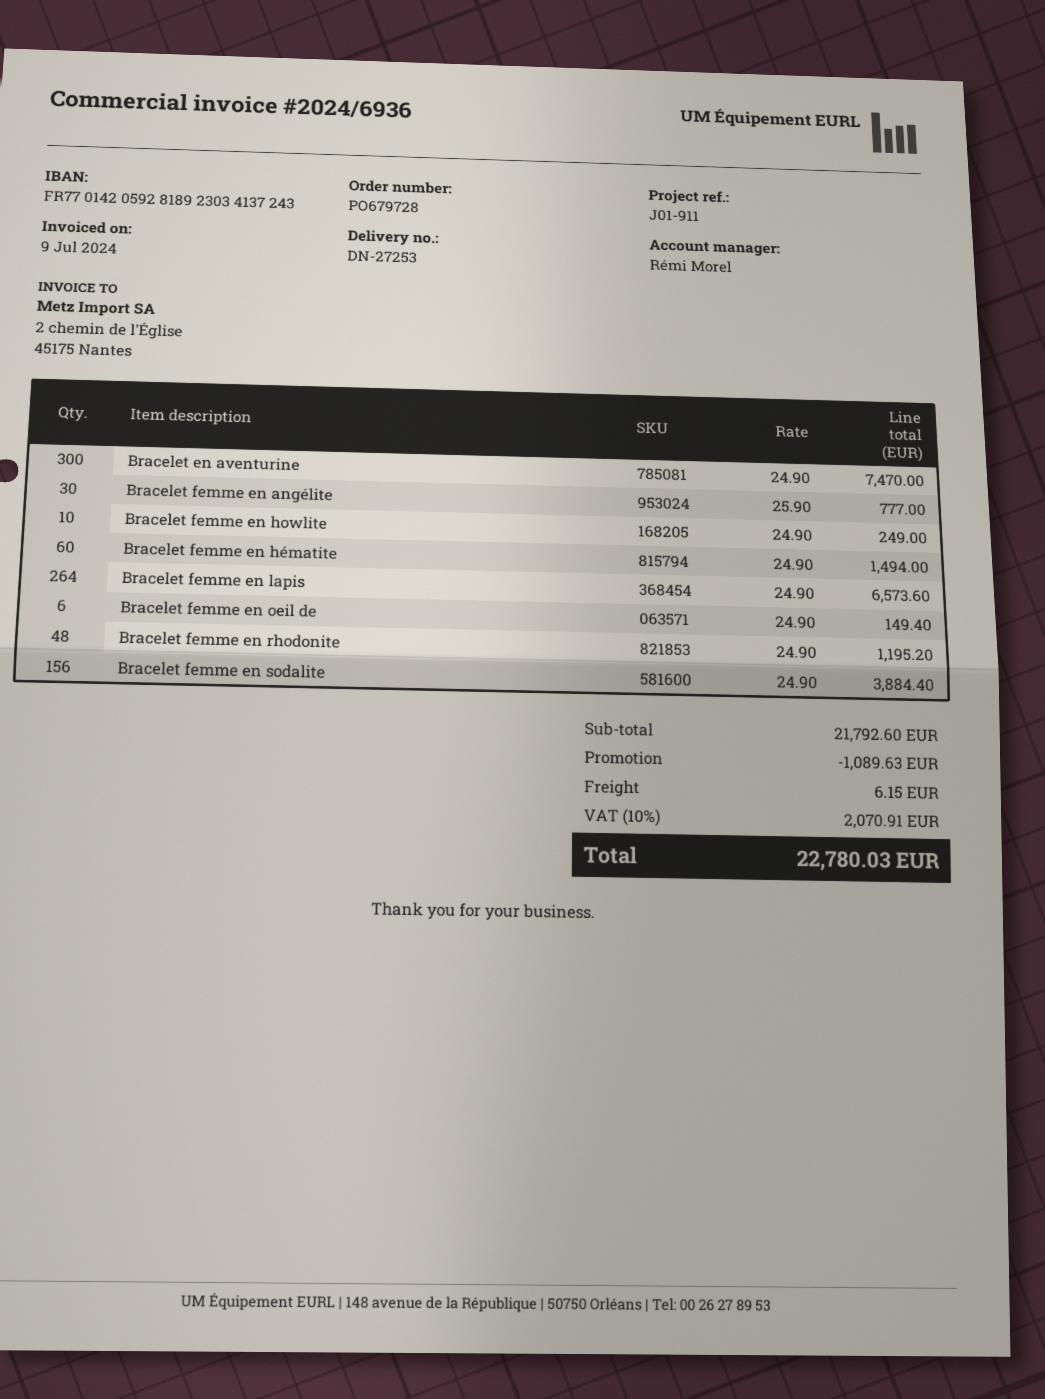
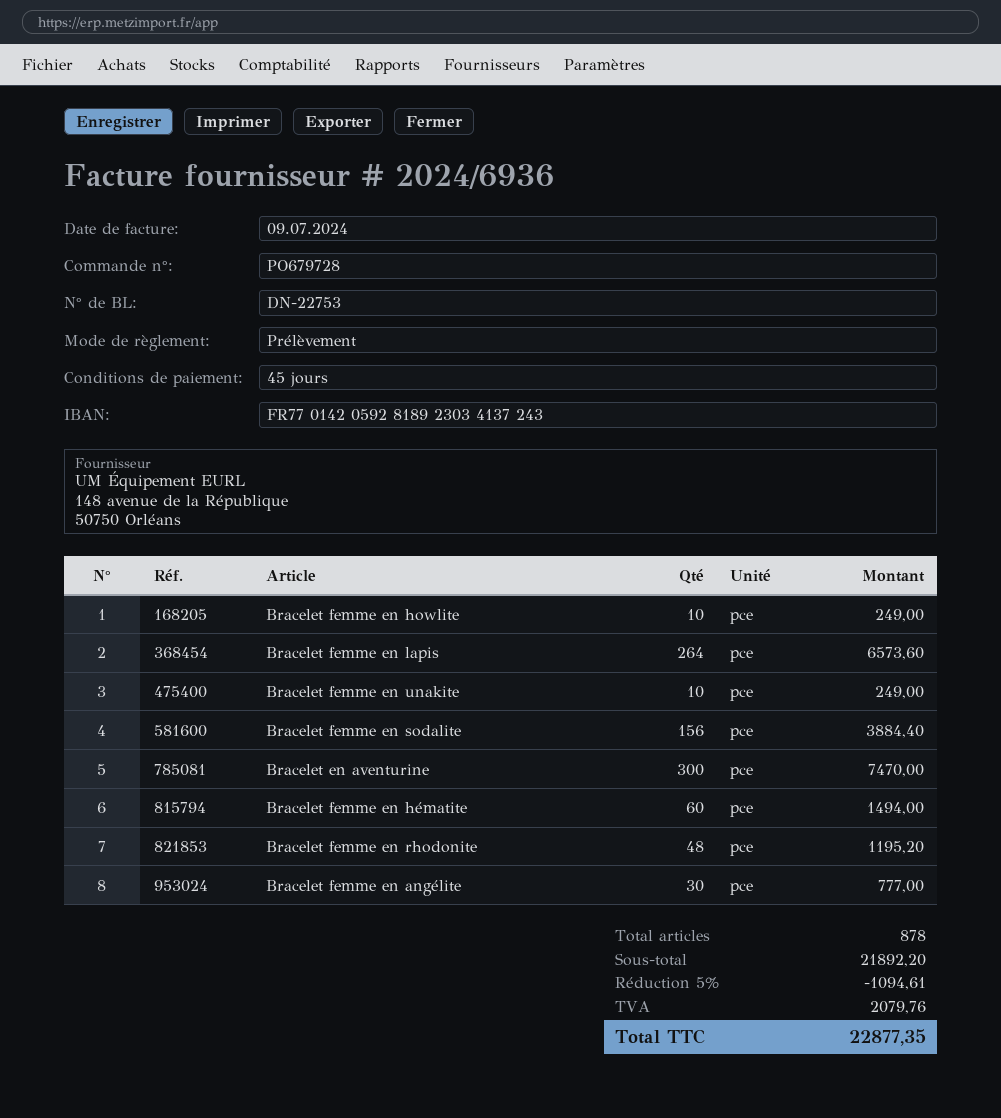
delivery note number: DN-27253 -> DN-22753
Bracelet femme en oeil de: 6 for 149.40 -> none
Bracelet femme en unakite: none -> 10 for 249.00
subtotal: 21792.60 -> 21892.20
discount: 1089.63 -> 1094.61
shipping: 6.15 -> none
tax: 2070.91 -> 2079.76
total: 22780.03 -> 22877.35

